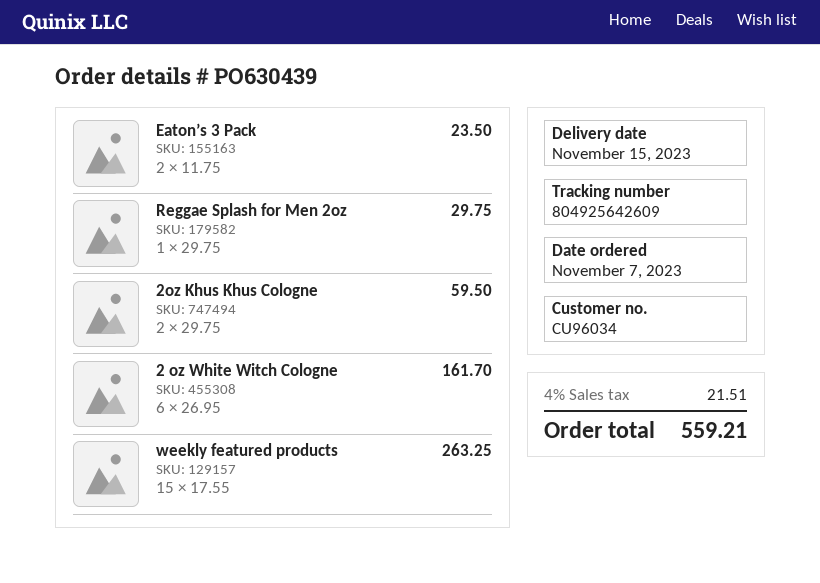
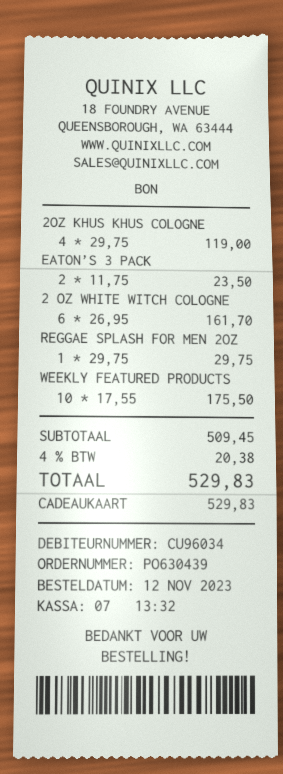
order date: 2023-11-07 -> 2023-11-12
2oz Khus Khus Cologne: 2 x 29.75 = 59.50 -> 4 x 29.75 = 119.00
weekly featured products: 15 x 17.55 = 263.25 -> 10 x 17.55 = 175.50
tax: 4% = 21.51 -> 4% = 20.38
total: 559.21 -> 529.83

